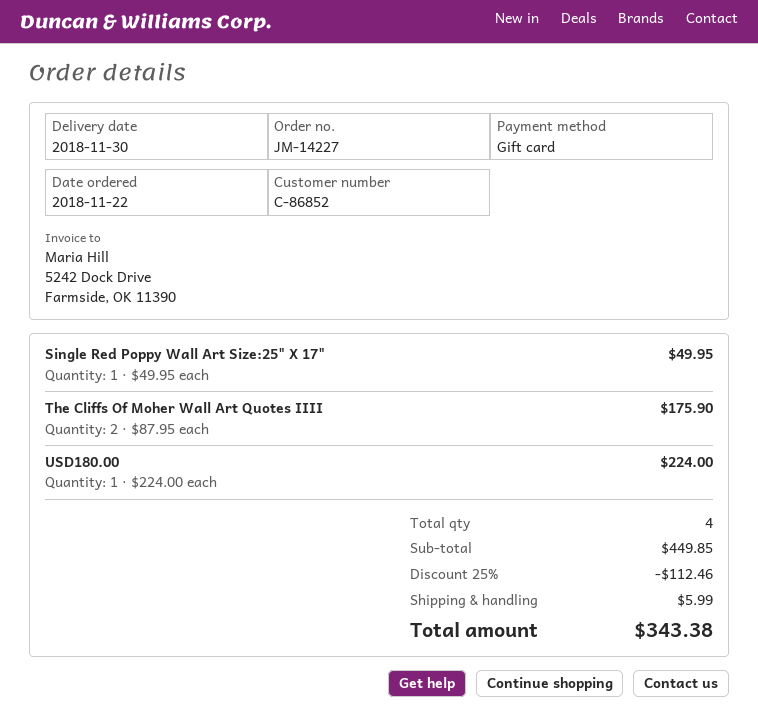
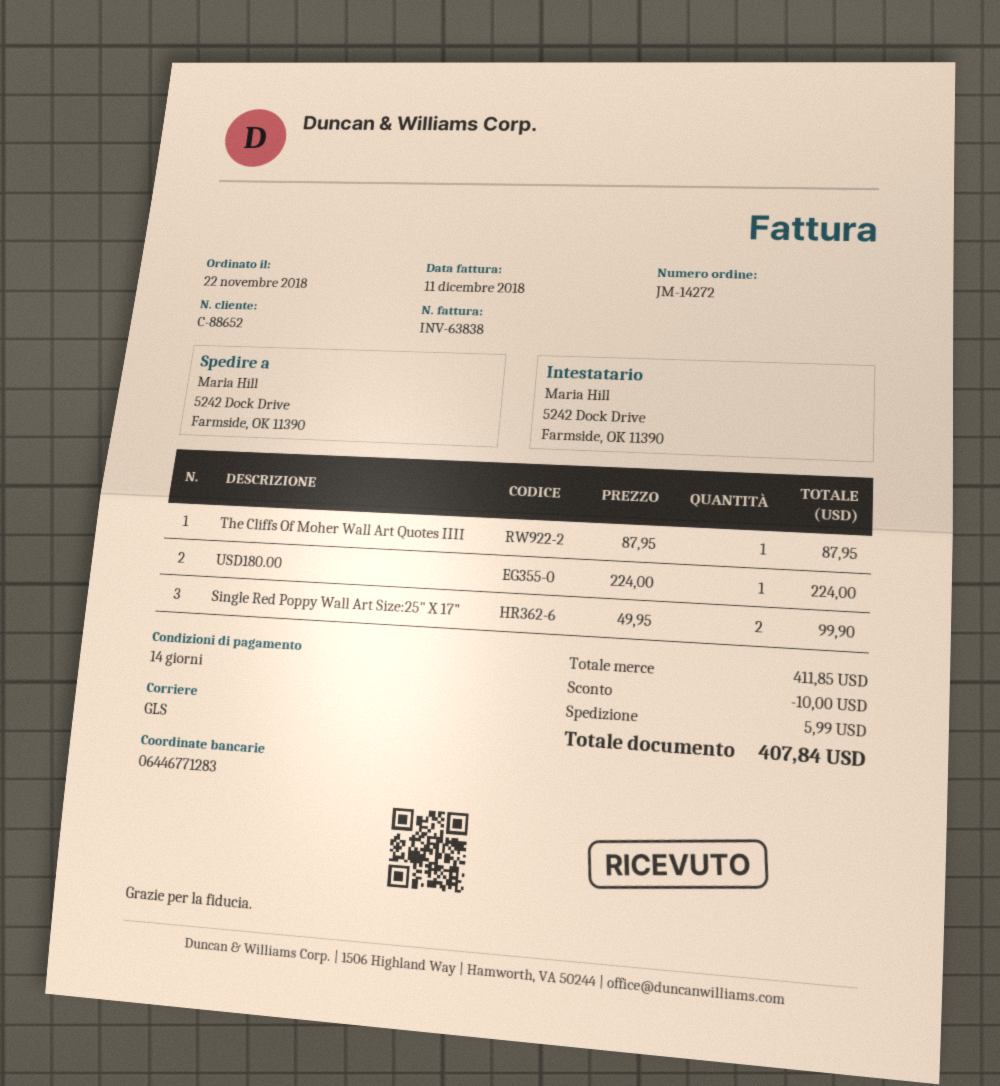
order number: JM-14227 -> JM-14272
customer number: C-86852 -> C-88652
Single Red Poppy Wall Art Size:25" X 17": 1 x 49.95 = 49.95 -> 2 x 49.95 = 99.90
The Cliffs Of Moher Wall Art Quotes IIII: 2 x 87.95 = 175.90 -> 1 x 87.95 = 87.95
subtotal: 449.85 -> 411.85
discount: 112.46 -> 10.00
total: 343.38 -> 407.84

